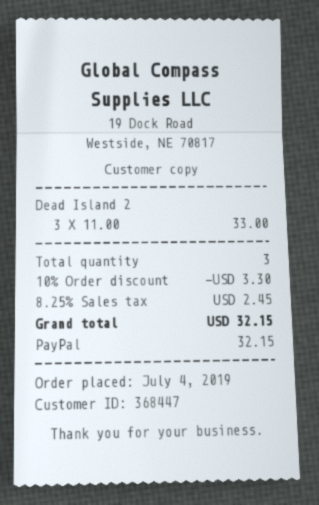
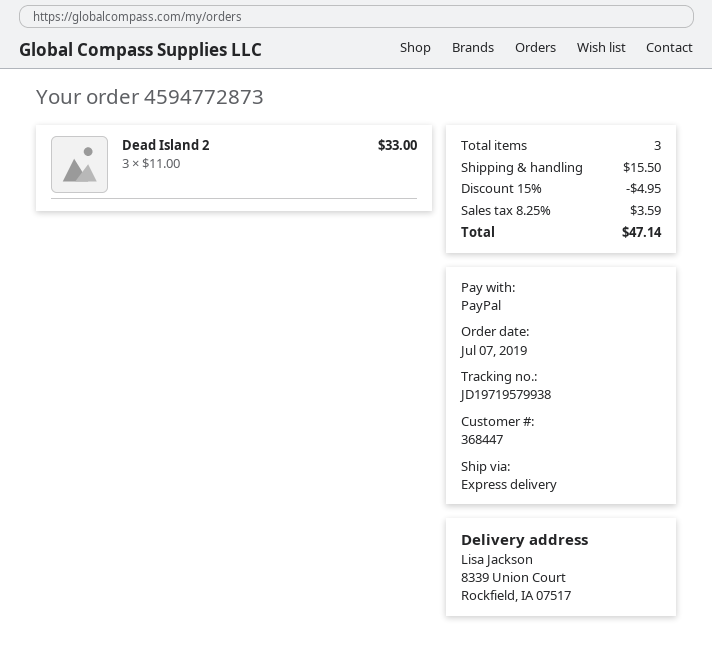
order date: 2019-07-04 -> 2019-07-07
discount: 10% = 3.30 -> 15% = 4.95
shipping: none -> 15.50
tax: 8.25% = 2.45 -> 8.25% = 3.59
total: 32.15 -> 47.14

